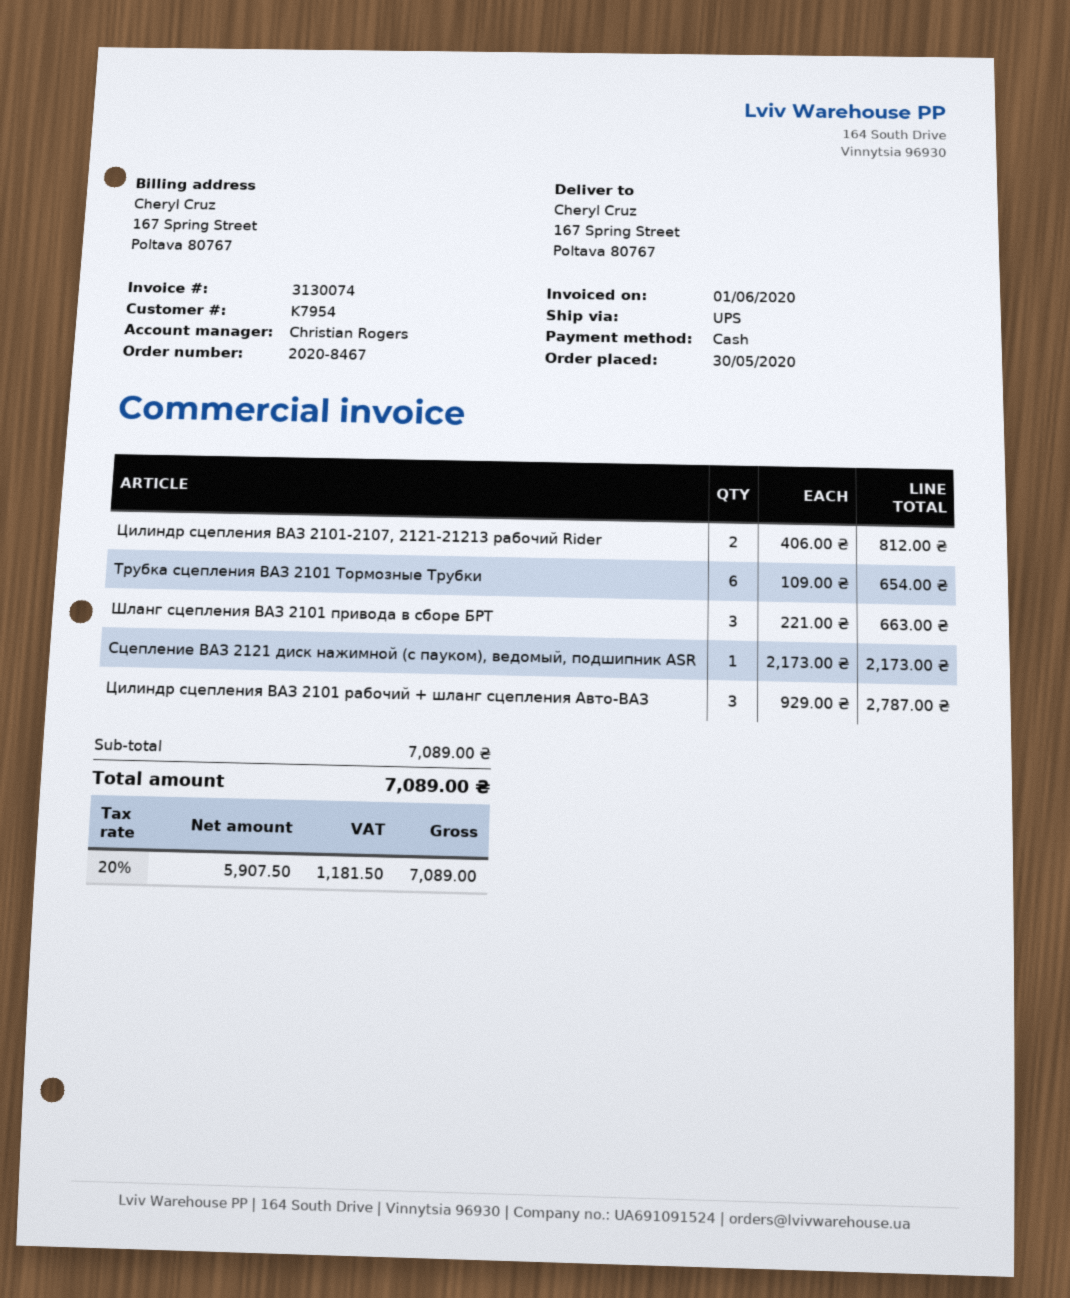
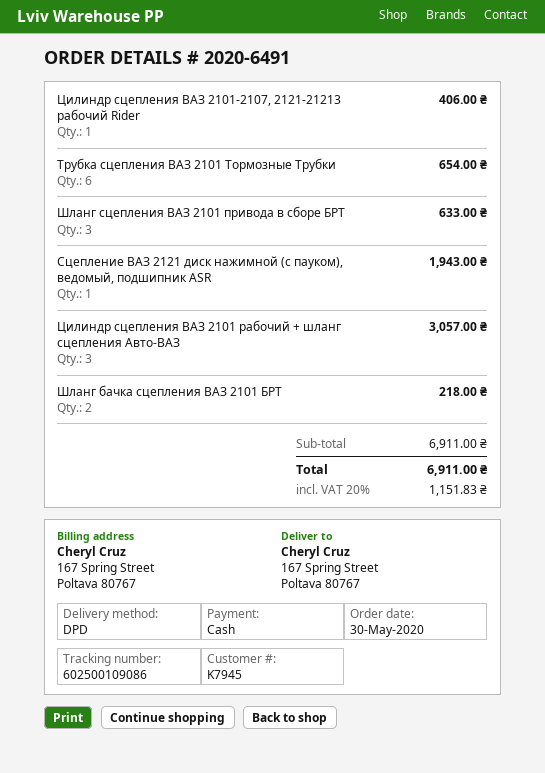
order number: 2020-8467 -> 2020-6491
customer number: K7954 -> K7945
shipping method: UPS -> DPD
Цилиндр сцепления ВАЗ 2101-2107, 2121-21213 рабочий Rider: 2 for 812.00 -> 1 for 406.00
Шланг сцепления ВАЗ 2101 привода в сборе БРТ: 3 for 663.00 -> 3 for 633.00
Сцепление ВАЗ 2121 диск нажимной (с пауком), ведомый, подшипник ASR: 1 for 2173.00 -> 1 for 1943.00
Цилиндр сцепления ВАЗ 2101 рабочий + шланг сцепления Авто-ВАЗ: 3 for 2787.00 -> 3 for 3057.00
Шланг бачка сцепления ВАЗ 2101 БРТ: none -> 2 for 218.00
subtotal: 7089.00 -> 6911.00
tax: 20% = 1181.50 -> 20% = 1151.83
total: 7089.00 -> 6911.00

